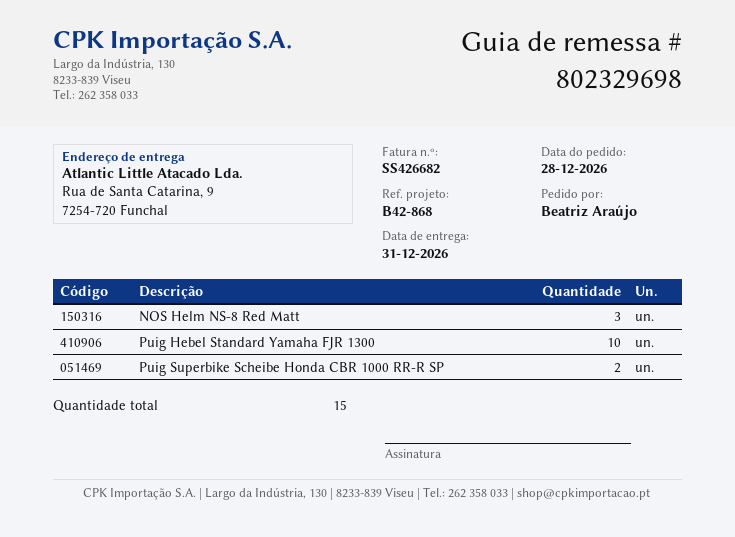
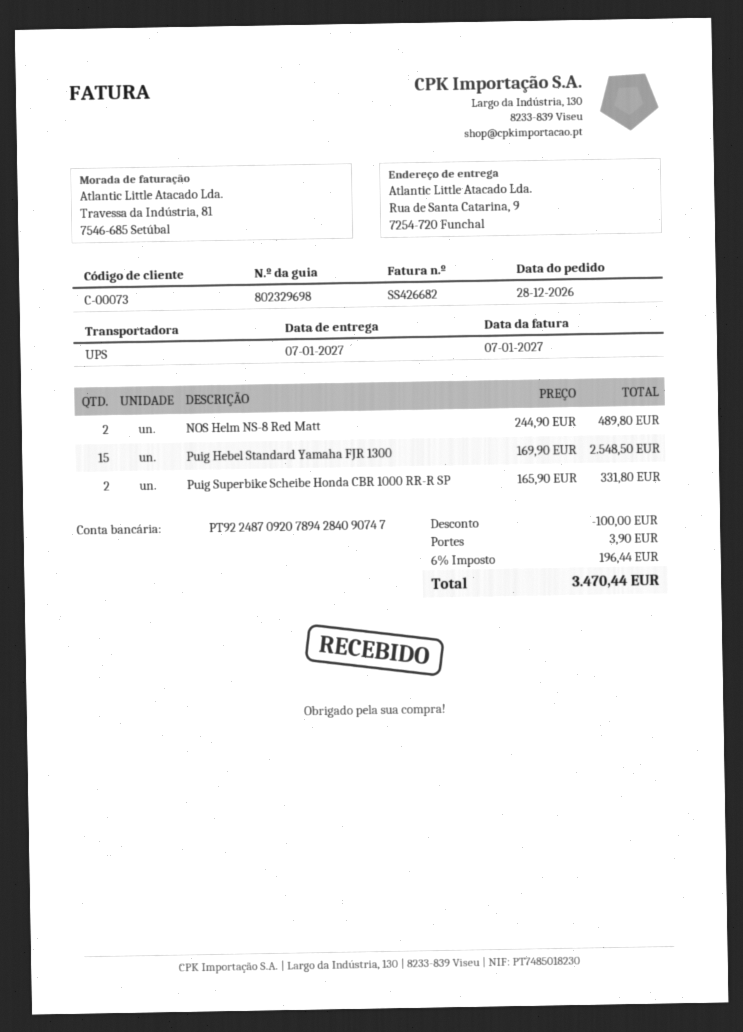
delivery date: 2026-12-31 -> 2027-01-07
NOS Helm NS-8 Red Matt: 3 -> 2
Puig Hebel Standard Yamaha FJR 1300: 10 -> 15

